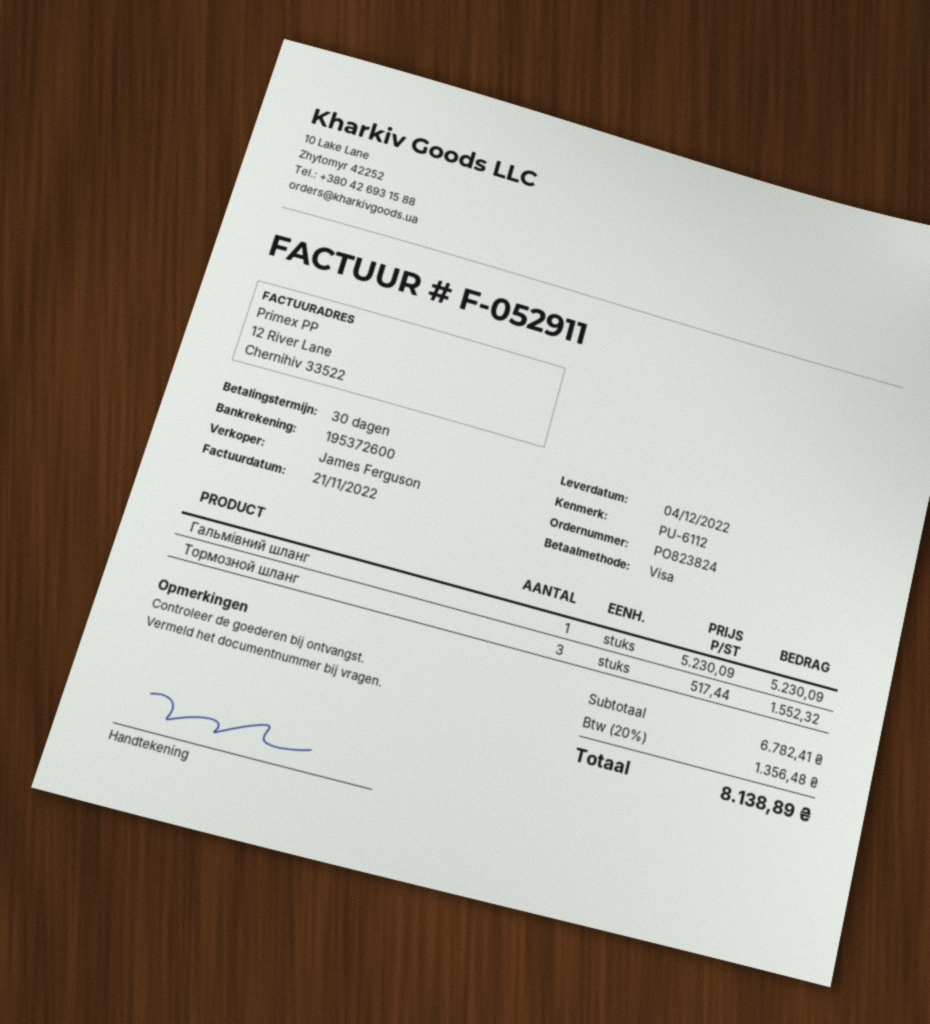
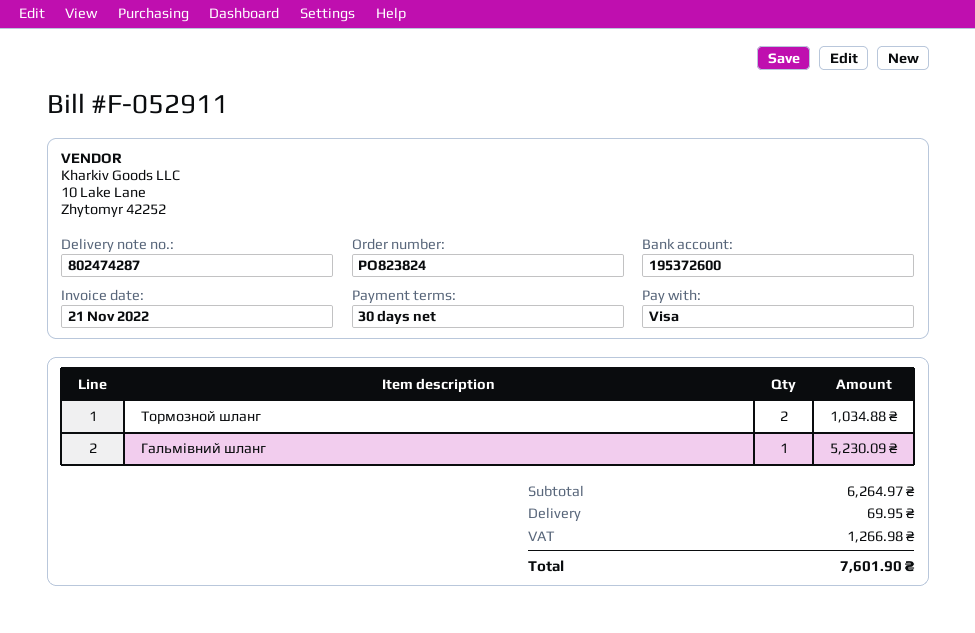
Тормозной шланг: 3 for 1552.32 -> 2 for 1034.88
subtotal: 6782.41 -> 6264.97
shipping: none -> 69.95
tax: 1356.48 -> 1266.98
total: 8138.89 -> 7601.90

